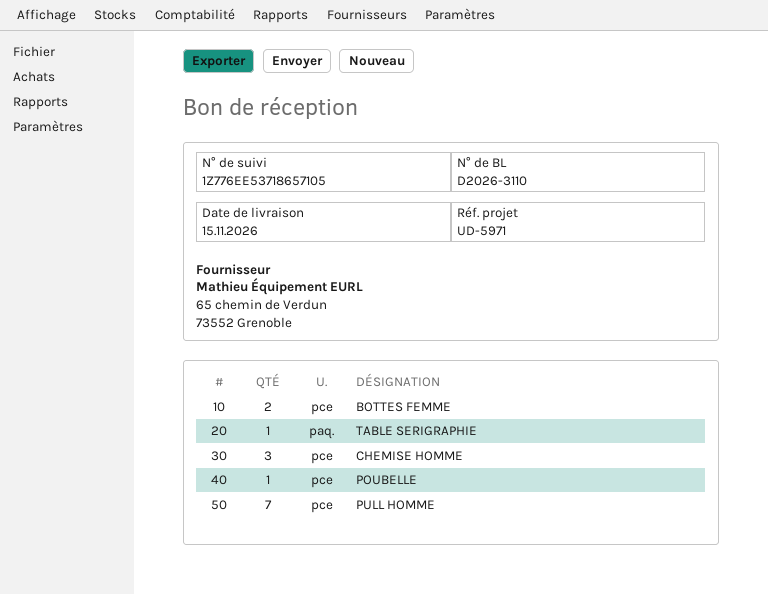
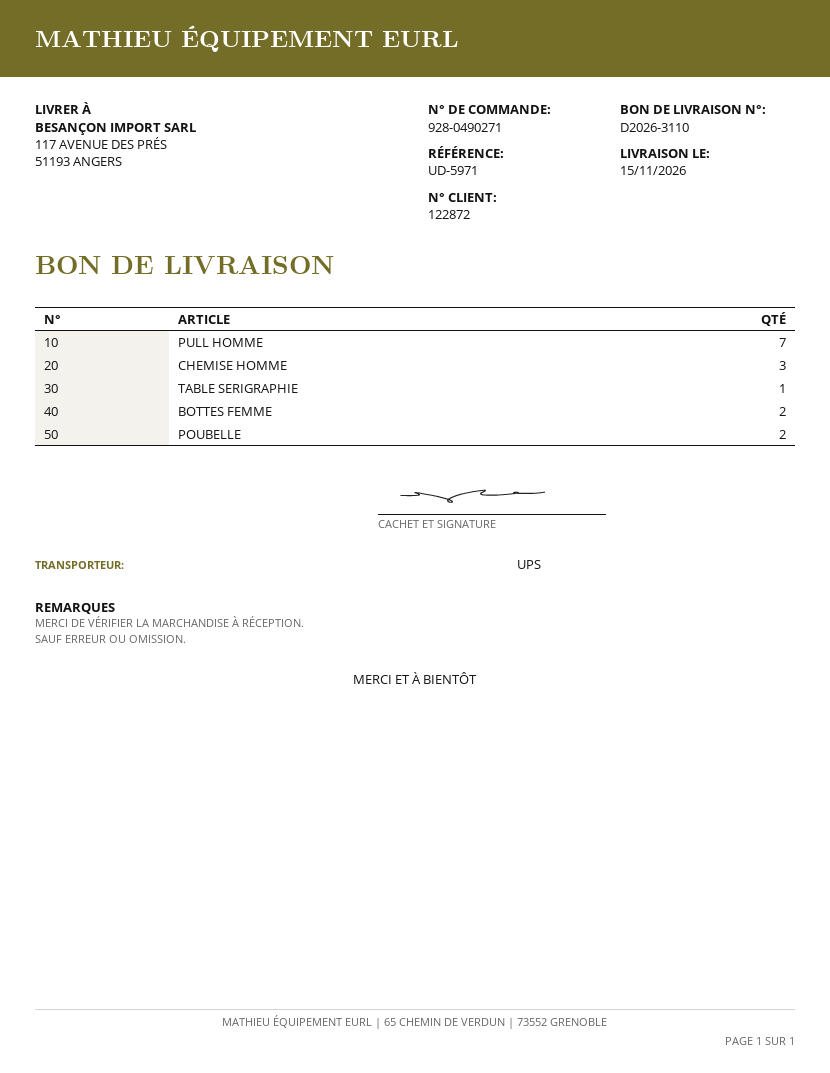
POUBELLE: 1 -> 2

